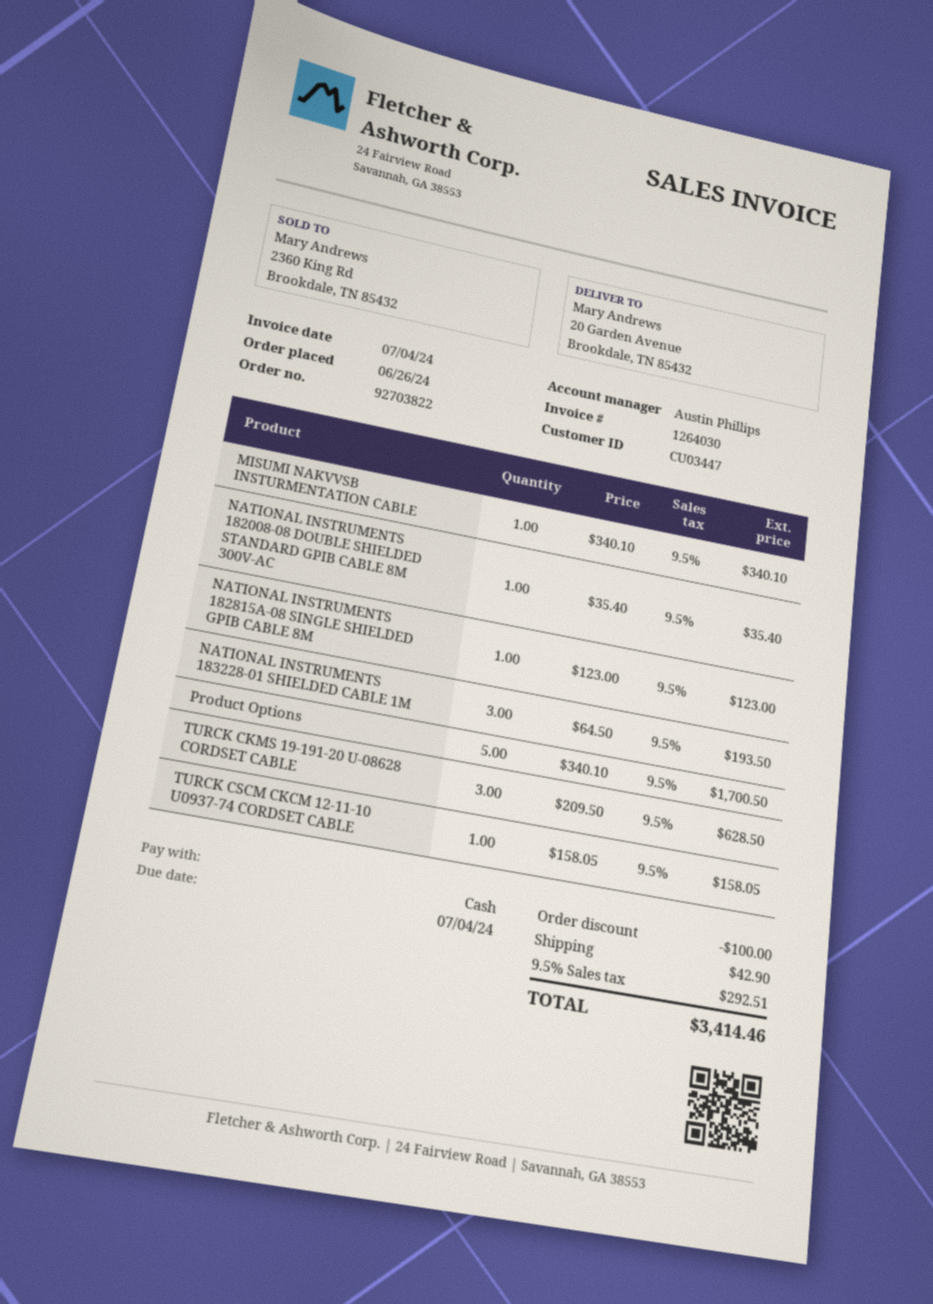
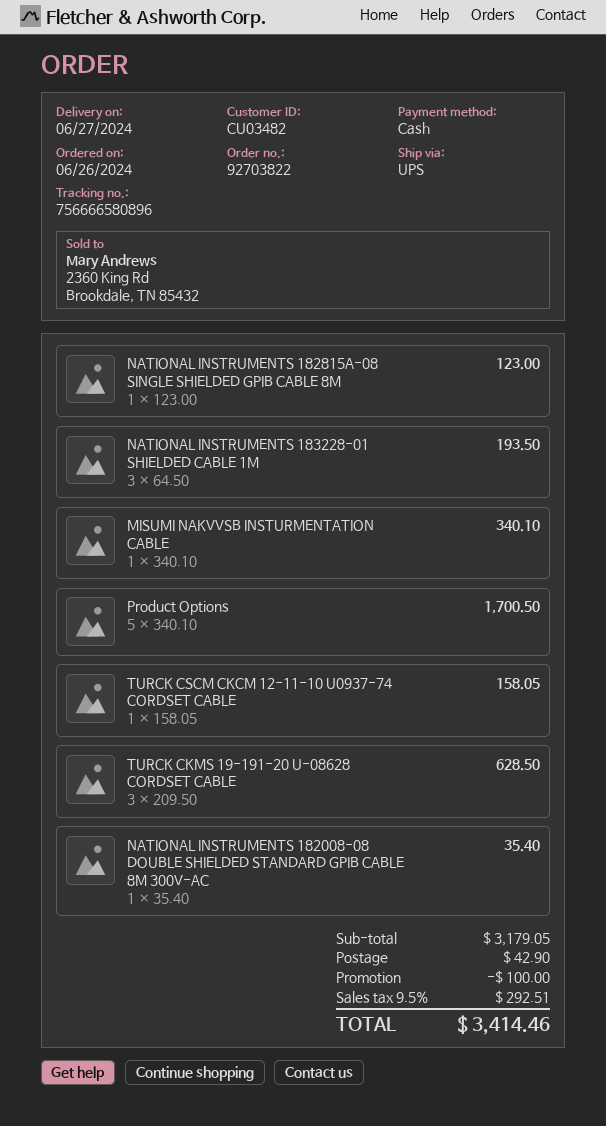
customer number: CU03447 -> CU03482

